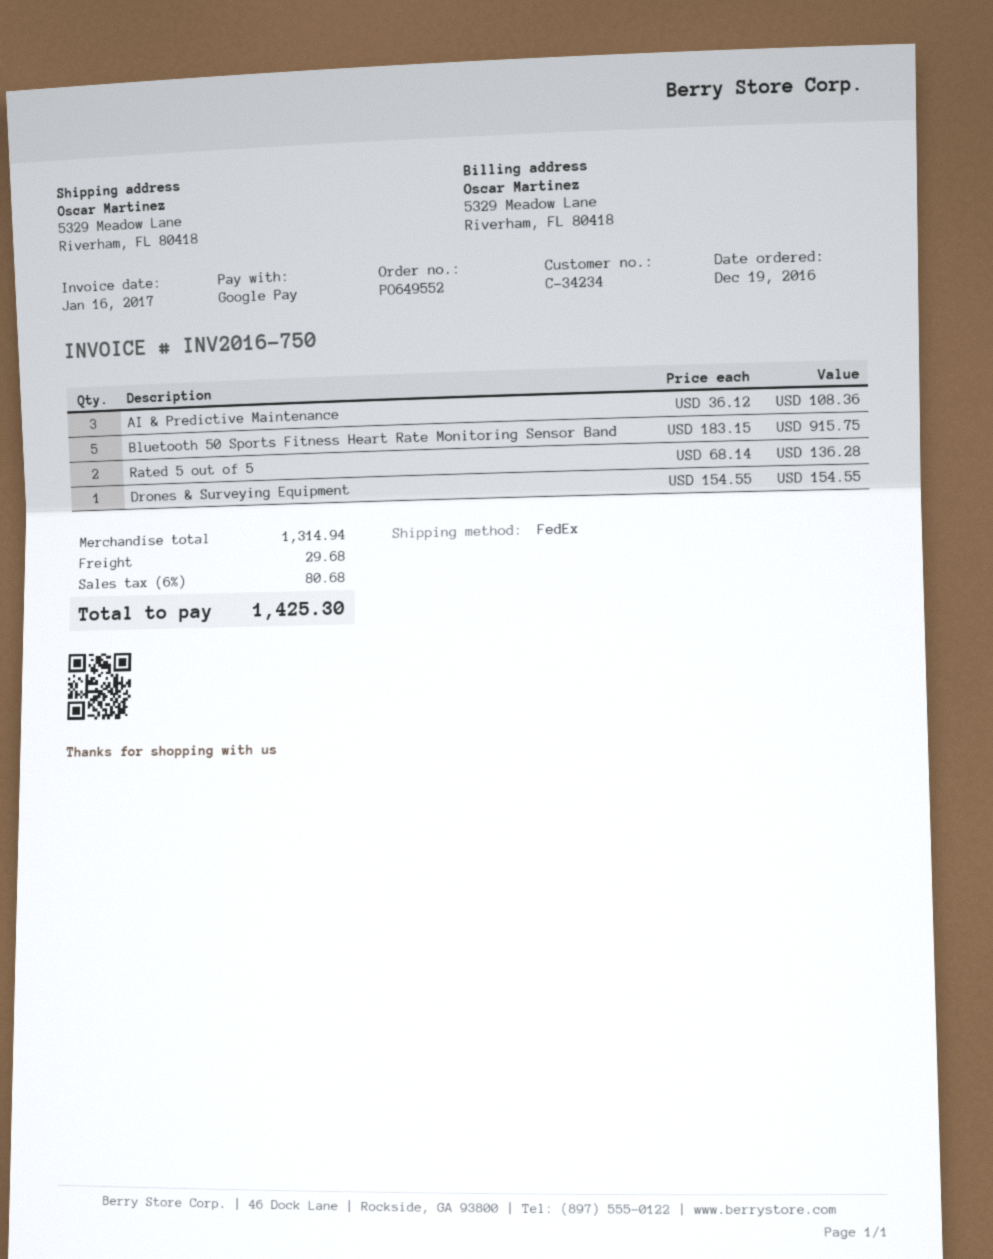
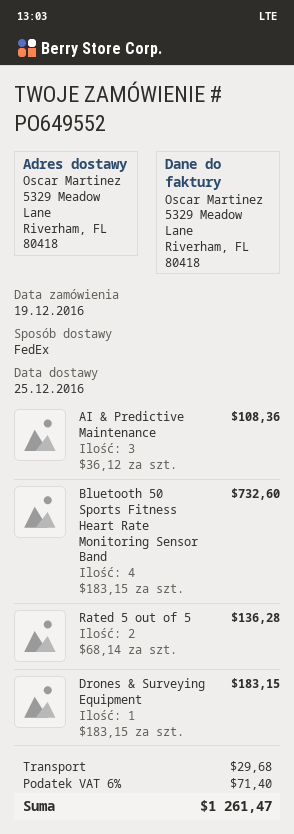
Bluetooth 50 Sports Fitness Heart Rate Monitoring Sensor Band: 5 x 183.15 = 915.75 -> 4 x 183.15 = 732.60
Drones & Surveying Equipment: 1 x 154.55 = 154.55 -> 1 x 183.15 = 183.15
tax: 6% = 80.68 -> 6% = 71.40
total: 1425.30 -> 1261.47

